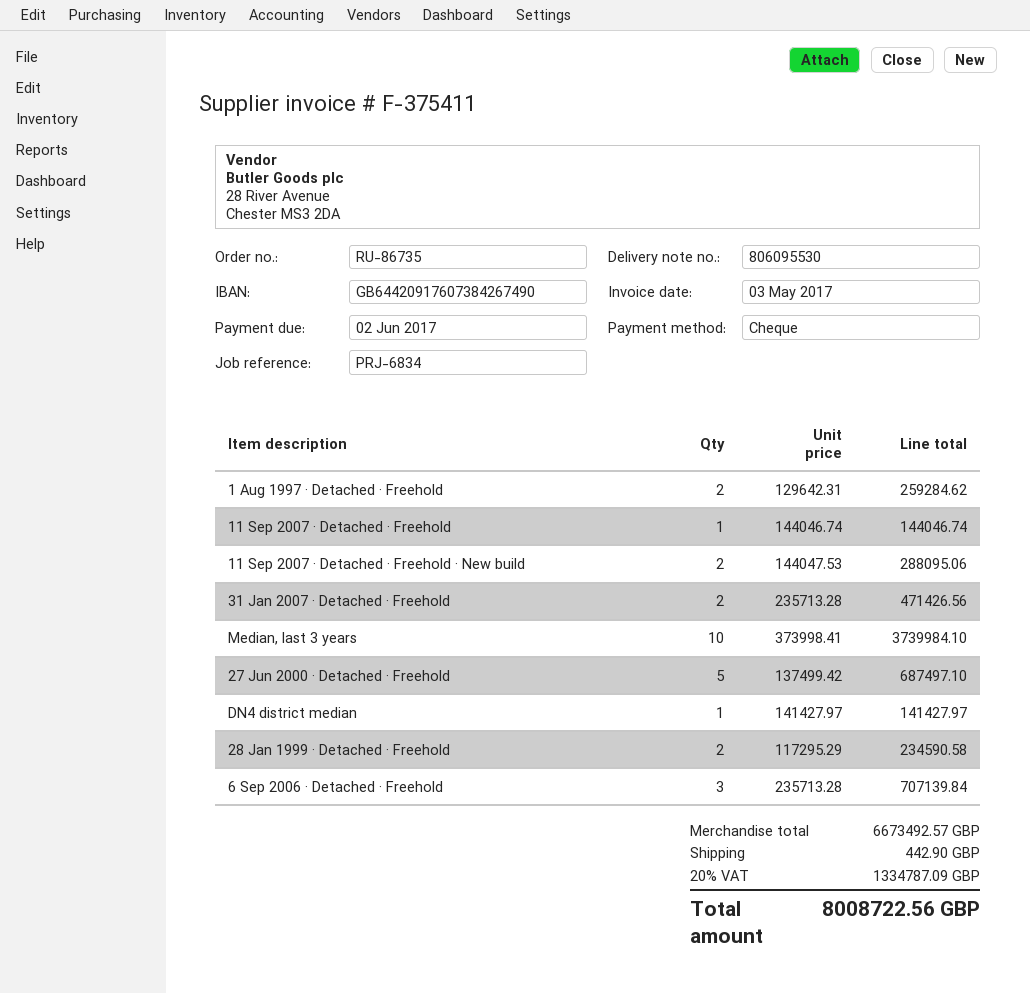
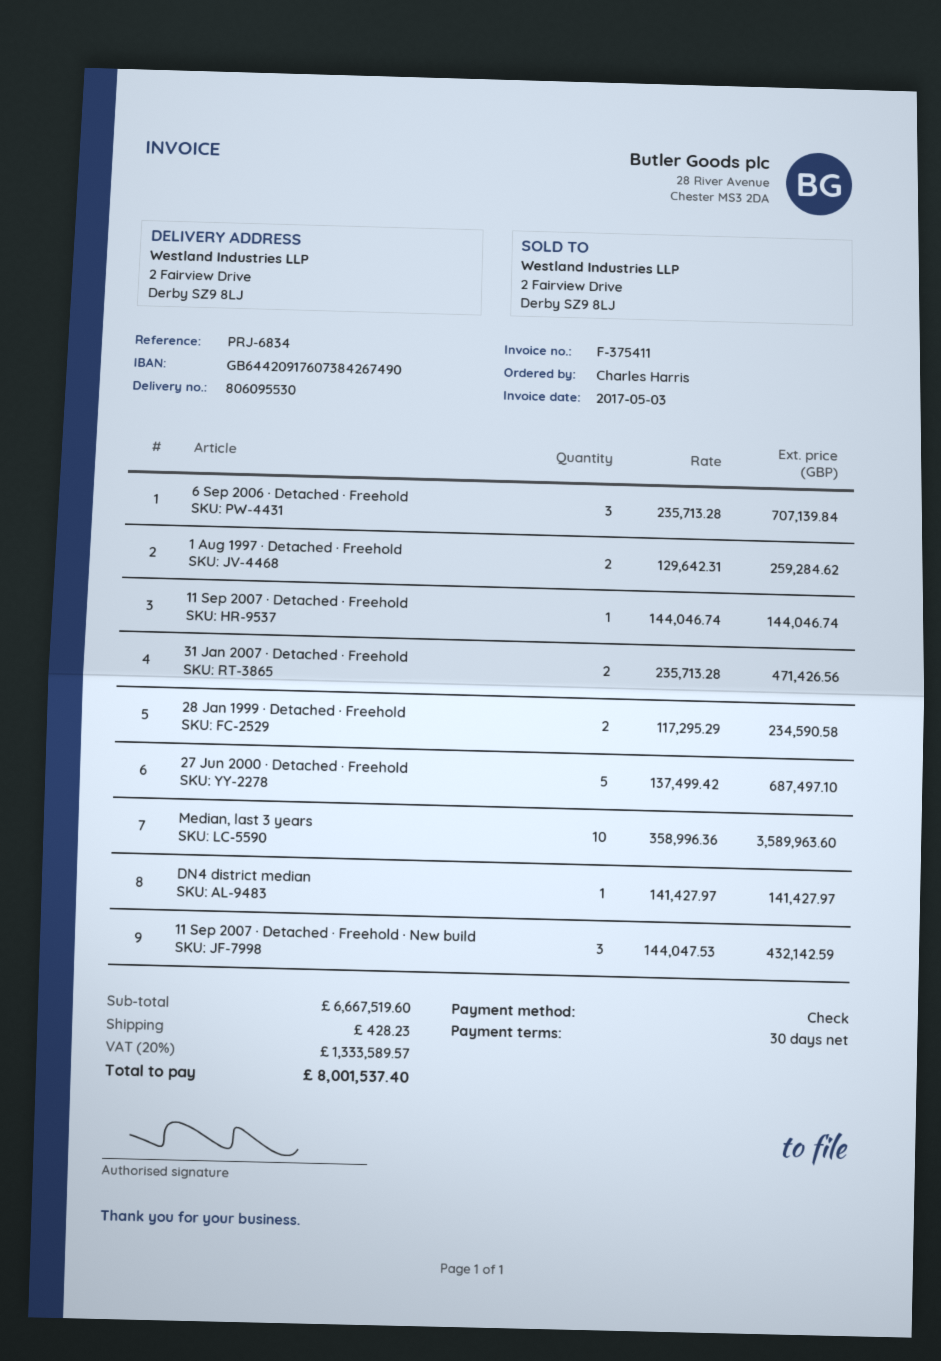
11 Sep 2007 · Detached · Freehold · New build: 2 x 144047.53 = 288095.06 -> 3 x 144047.53 = 432142.59
Median, last 3 years: 10 x 373998.41 = 3739984.10 -> 10 x 358996.36 = 3589963.60
subtotal: 6673492.57 -> 6667519.60
shipping: 442.90 -> 428.23
tax: 20% = 1334787.09 -> 20% = 1333589.57
total: 8008722.56 -> 8001537.40

